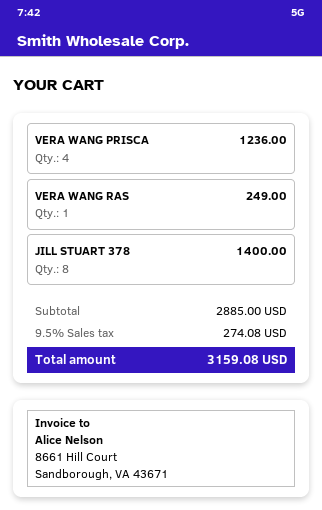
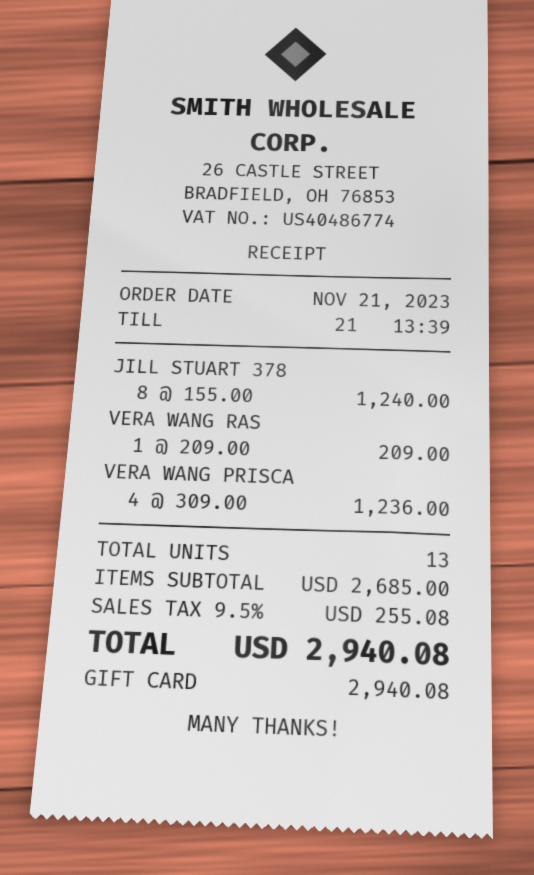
VERA WANG RAS: 1 for 249.00 -> 1 for 209.00
JILL STUART 378: 8 for 1400.00 -> 8 for 1240.00
subtotal: 2885.00 -> 2685.00
tax: 9.5% = 274.08 -> 9.5% = 255.08
total: 3159.08 -> 2940.08

